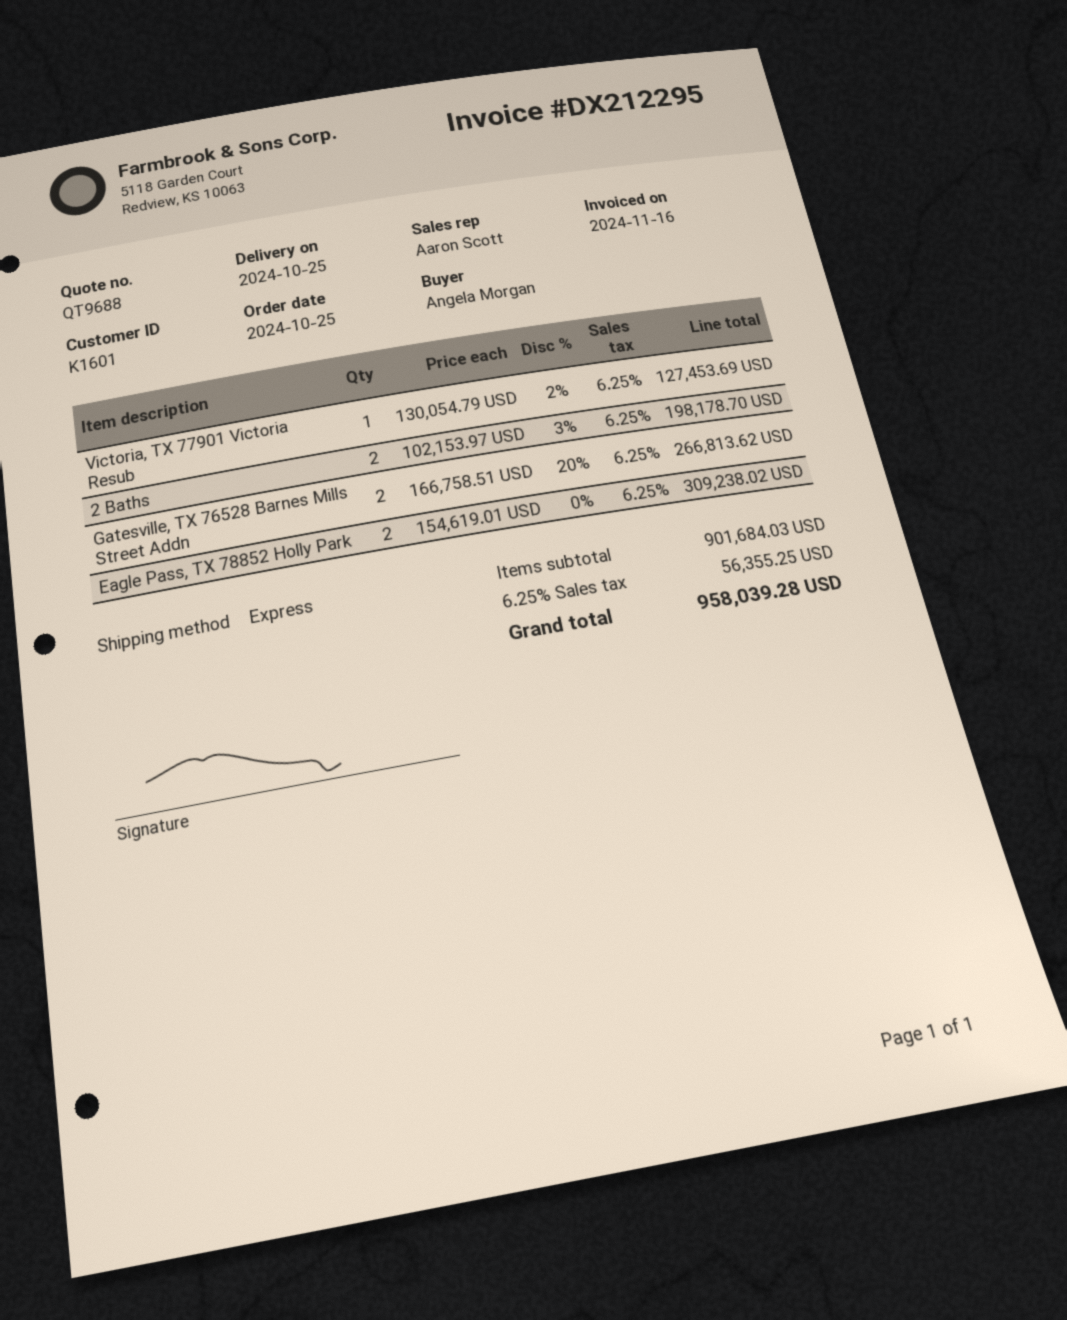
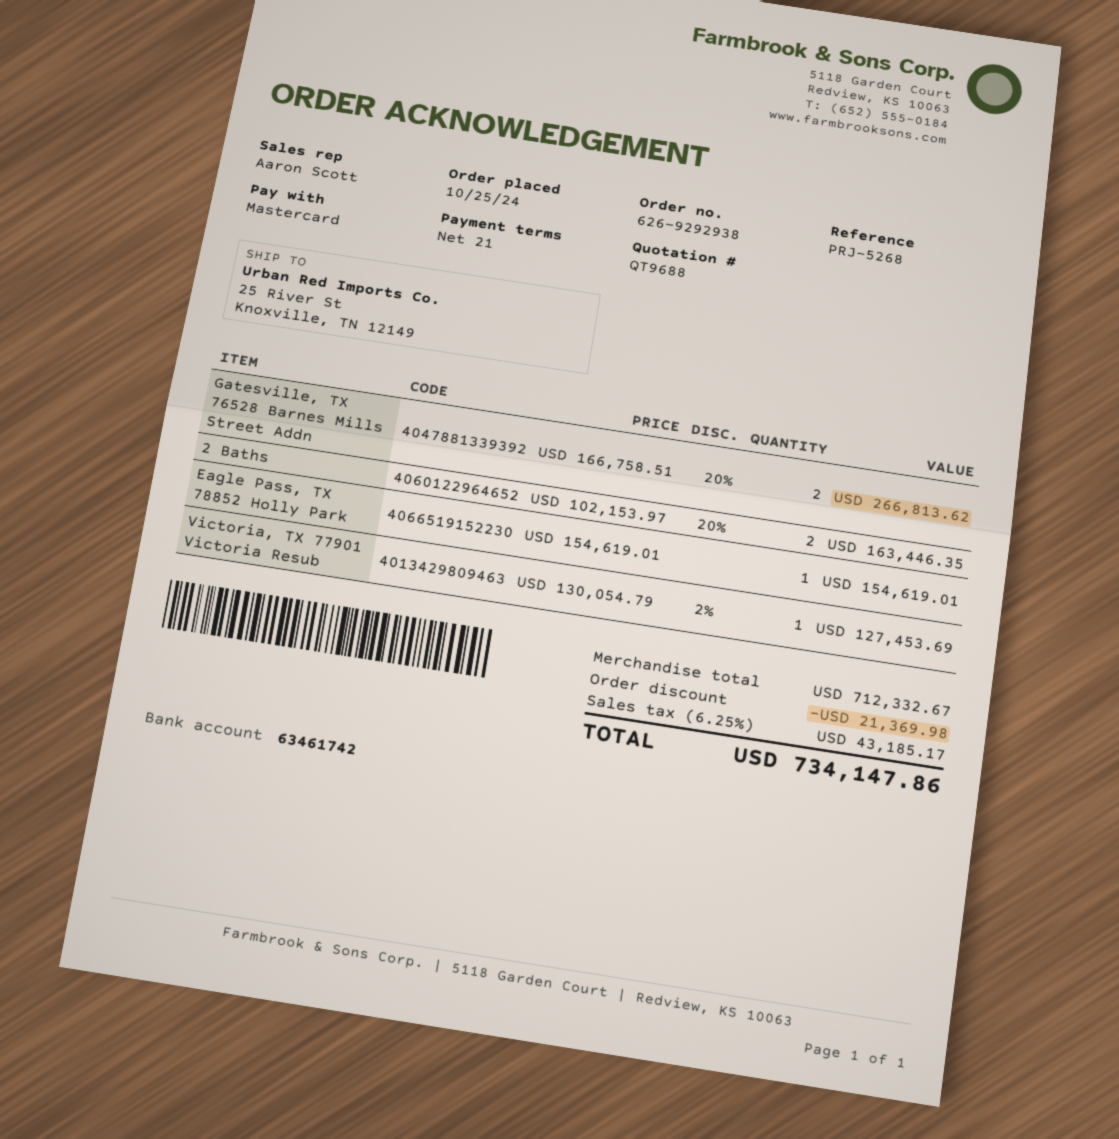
2 Baths: 2 x 102153.97 - 3% = 198178.70 -> 2 x 102153.97 - 20% = 163446.35
Eagle Pass, TX 78852 Holly Park: 2 x 154619.01 = 309238.02 -> 1 x 154619.01 = 154619.01
subtotal: 901684.03 -> 712332.67
discount: none -> 21369.98
tax: 6.25% = 56355.25 -> 6.25% = 43185.17
total: 958039.28 -> 734147.86

